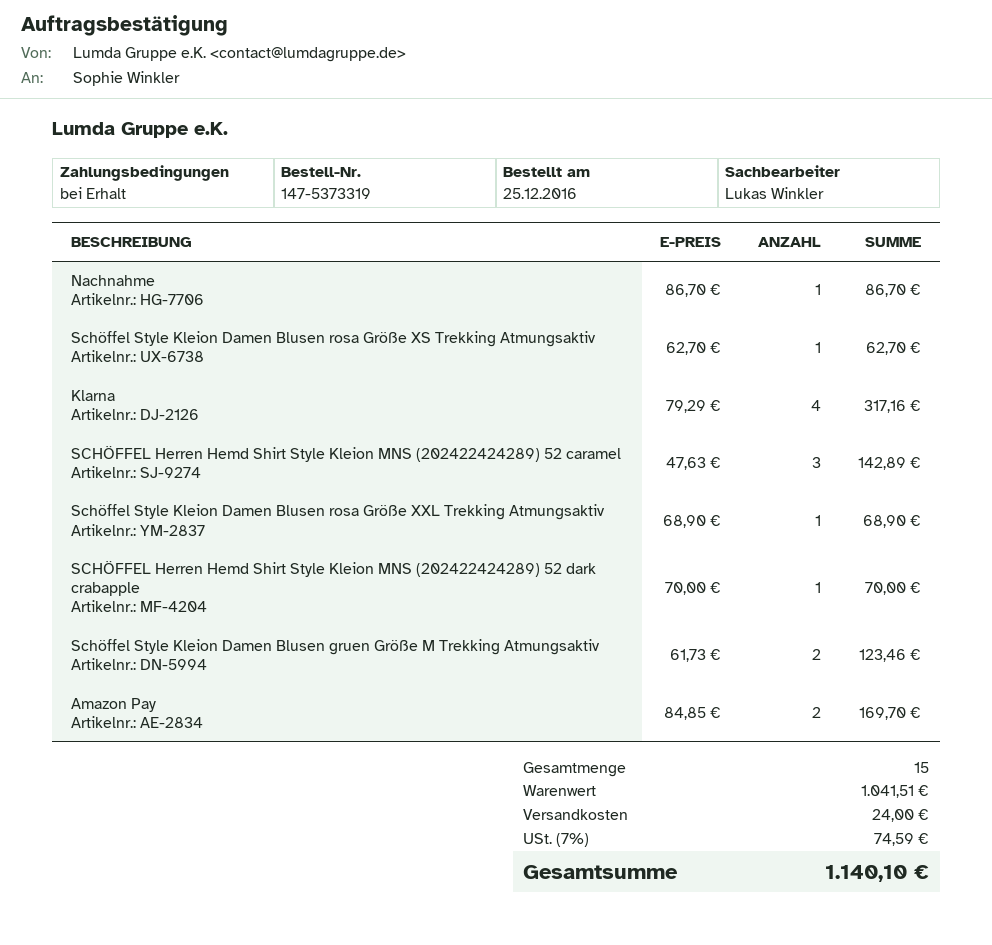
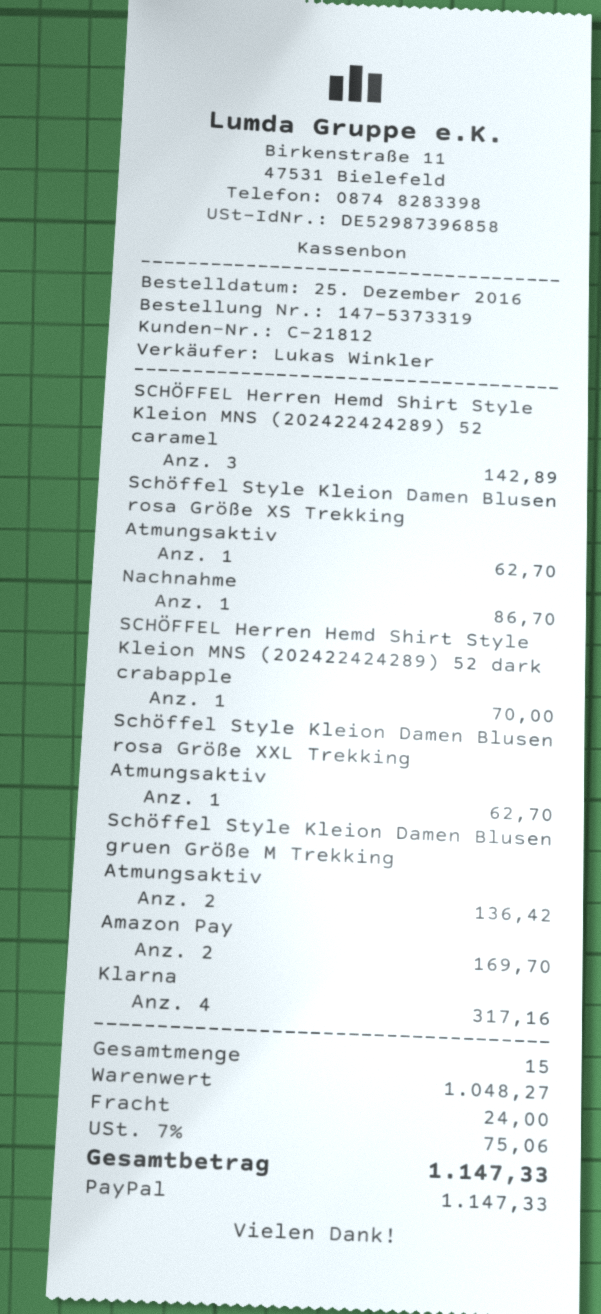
Schöffel Style Kleion Damen Blusen rosa Größe XXL Trekking Atmungsaktiv: 1 for 68.90 -> 1 for 62.70
Schöffel Style Kleion Damen Blusen gruen Größe M Trekking Atmungsaktiv: 2 for 123.46 -> 2 for 136.42
subtotal: 1041.51 -> 1048.27
tax: 7% = 74.59 -> 7% = 75.06
total: 1140.10 -> 1147.33

